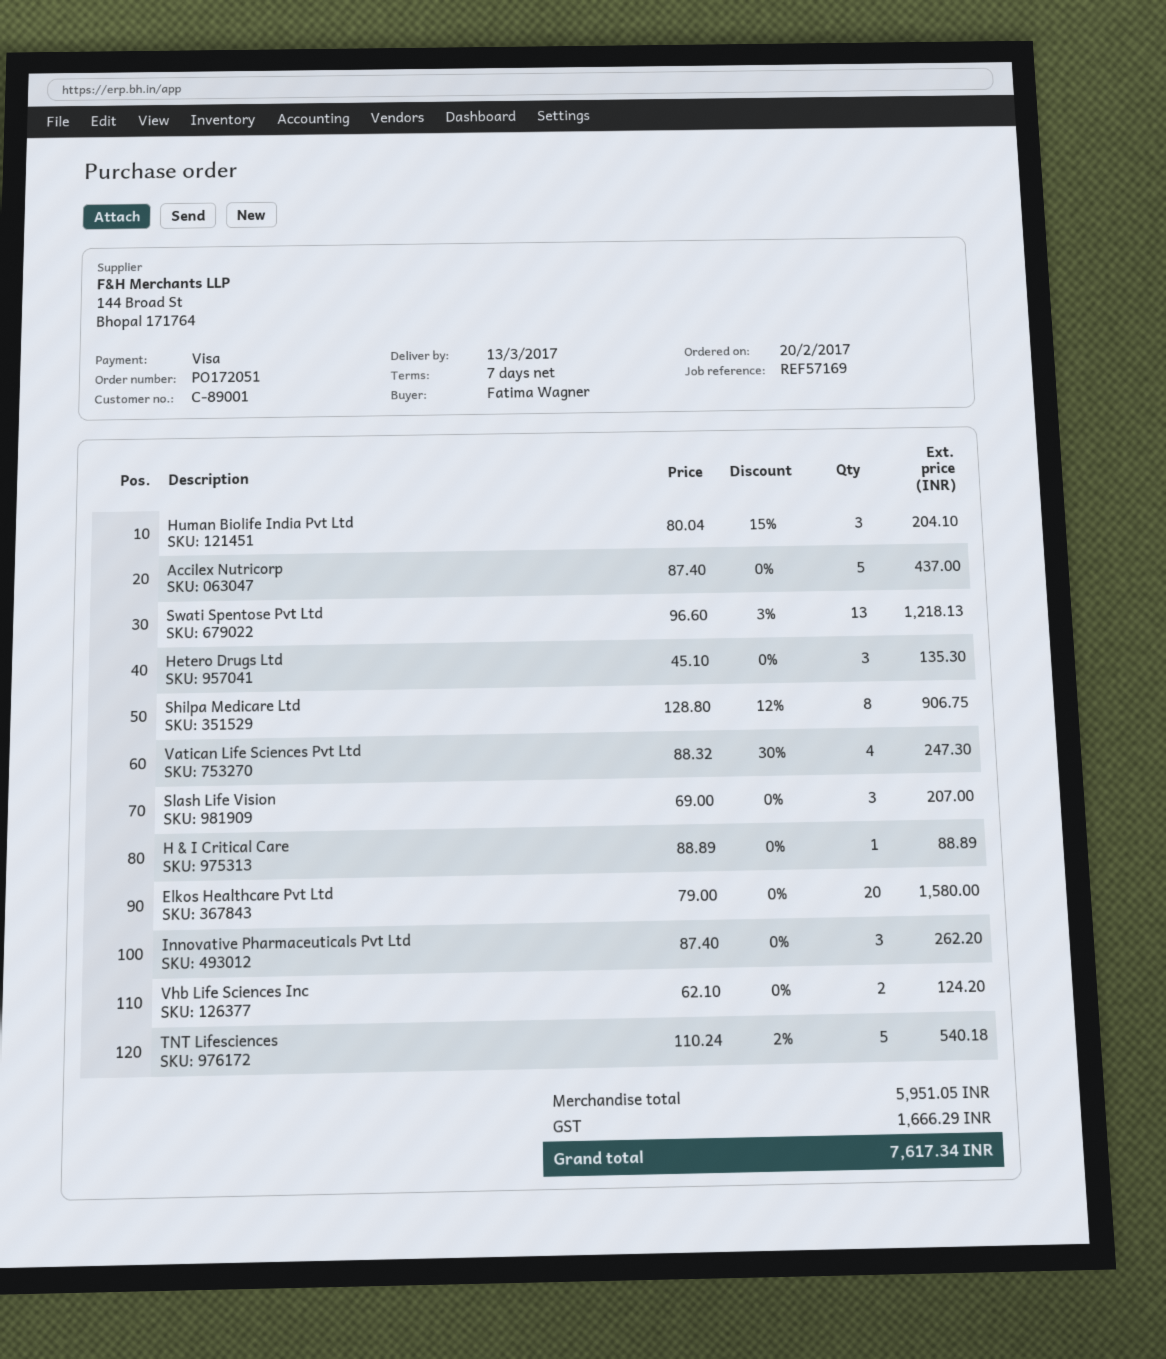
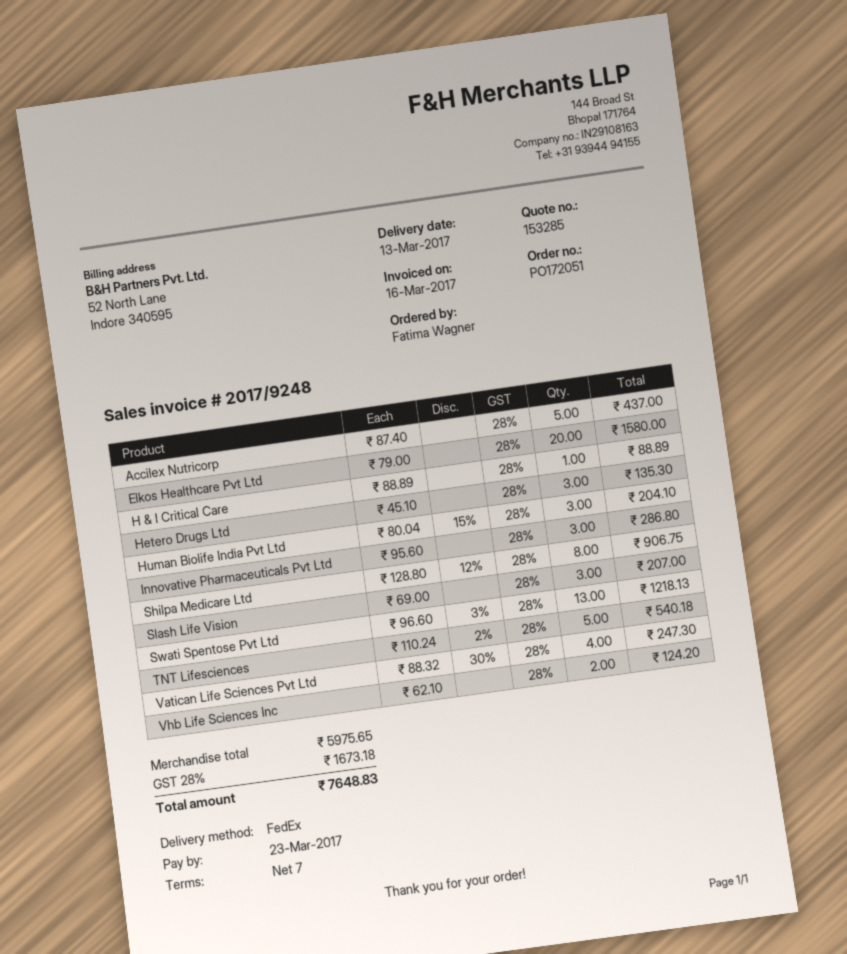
Innovative Pharmaceuticals Pvt Ltd: 3 x 87.40 = 262.20 -> 3 x 95.60 = 286.80
subtotal: 5951.05 -> 5975.65
tax: 1666.29 -> 1673.18
total: 7617.34 -> 7648.83

